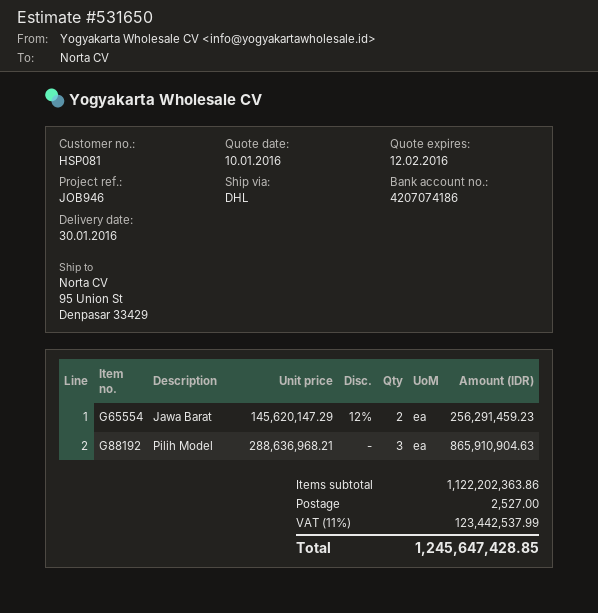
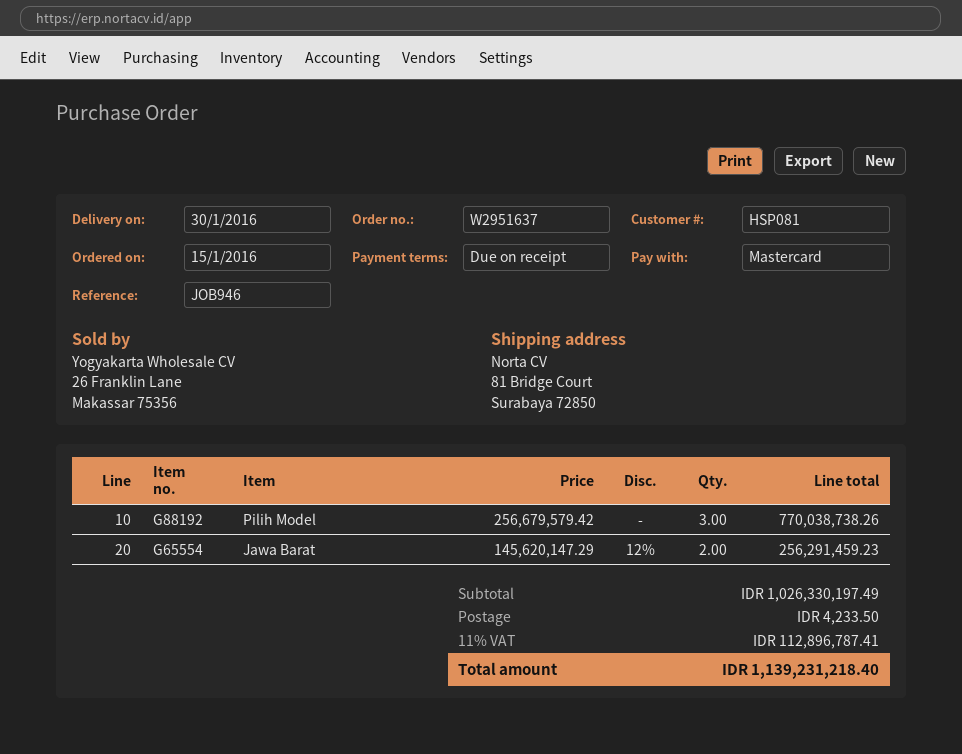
ship to: 95 Union St, Denpasar 33429 -> 81 Bridge Court, Surabaya 72850
Pilih Model: 3 x 288636968.21 = 865910904.63 -> 3 x 256679579.42 = 770038738.26
subtotal: 1122202363.86 -> 1026330197.49
shipping: 2527.00 -> 4233.50
tax: 11% = 123442537.99 -> 11% = 112896787.41
total: 1245647428.85 -> 1139231218.40

